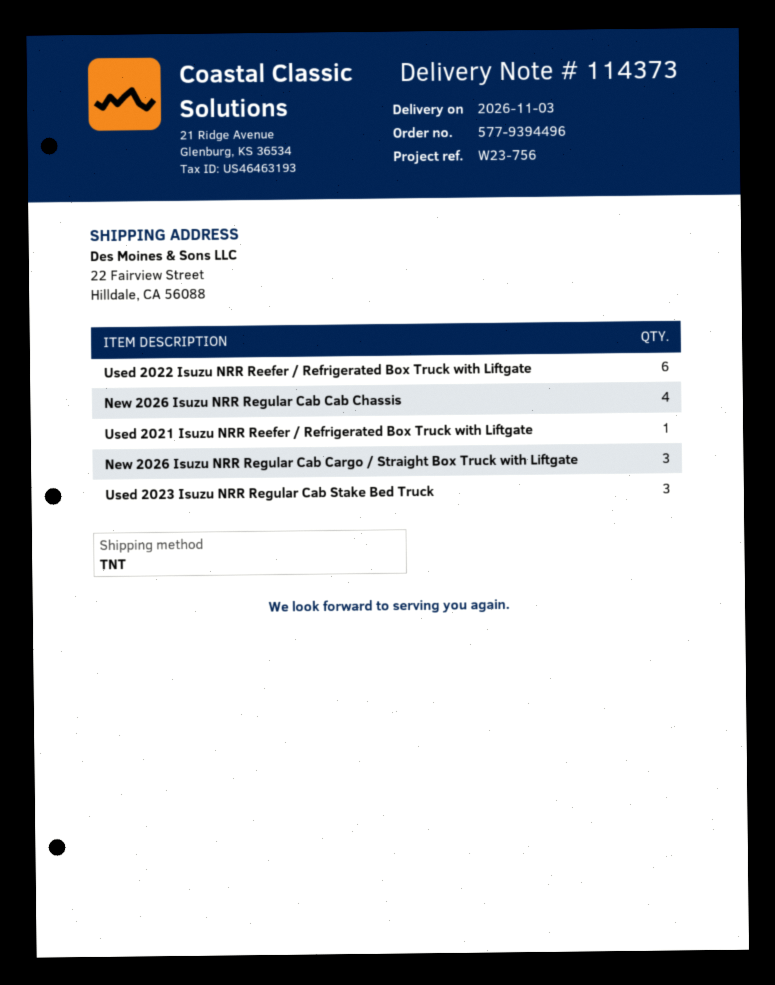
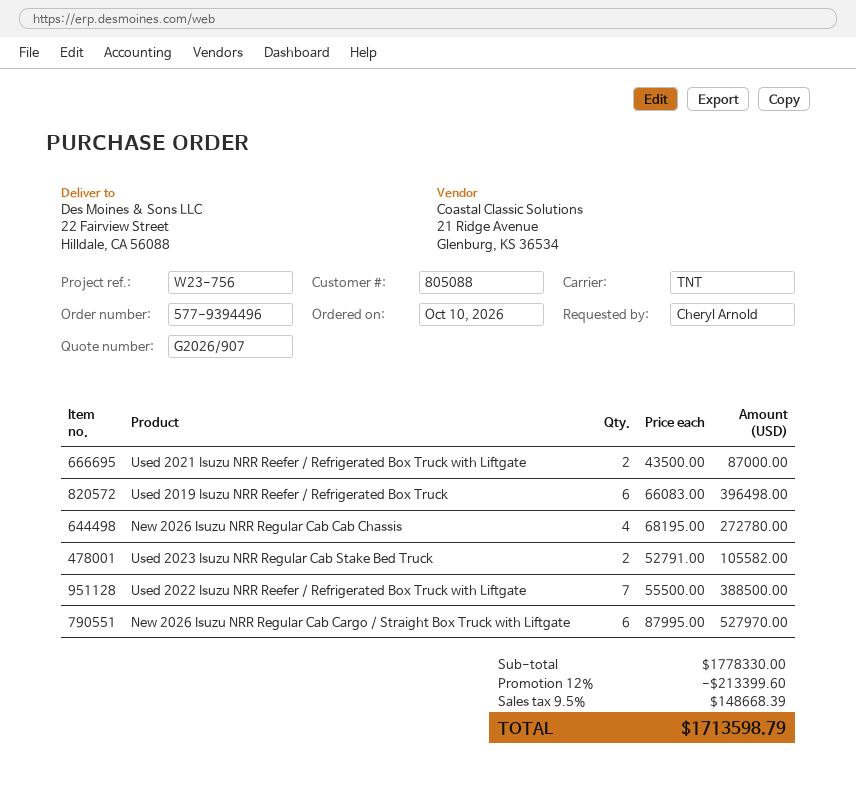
Used 2022 Isuzu NRR Reefer / Refrigerated Box Truck with Liftgate: 6 -> 7
Used 2021 Isuzu NRR Reefer / Refrigerated Box Truck with Liftgate: 1 -> 2
New 2026 Isuzu NRR Regular Cab Cargo / Straight Box Truck with Liftgate: 3 -> 6
Used 2023 Isuzu NRR Regular Cab Stake Bed Truck: 3 -> 2
Used 2019 Isuzu NRR Reefer / Refrigerated Box Truck: none -> 6

